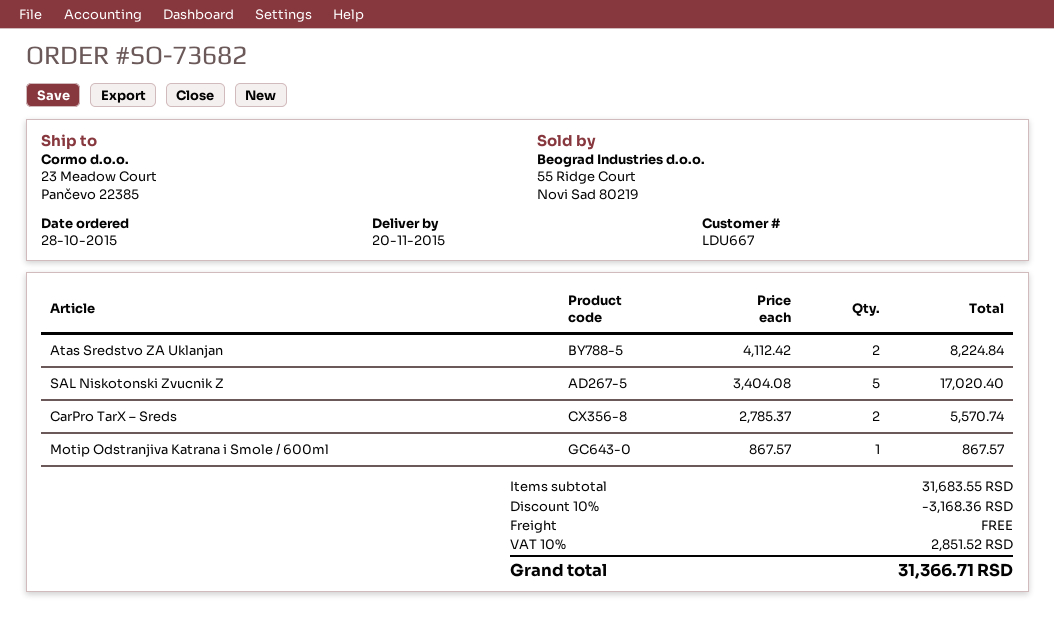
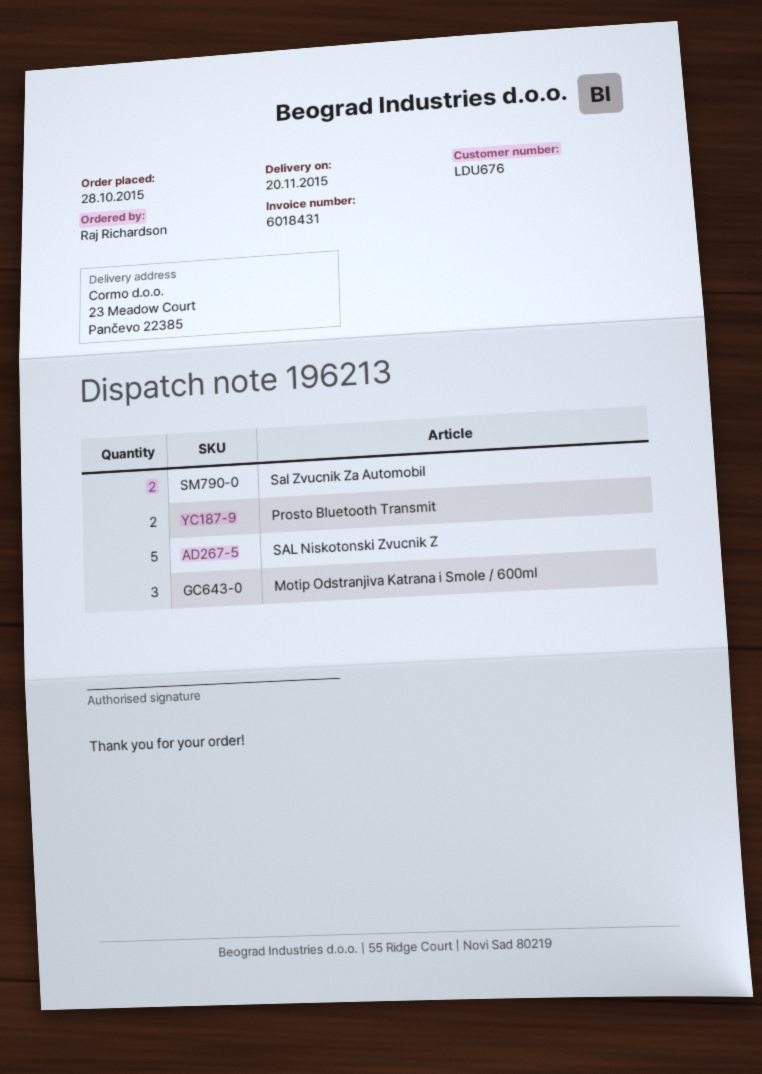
customer number: LDU667 -> LDU676
Atas Sredstvo ZA Uklanjan: 2 -> none
CarPro TarX – Sreds: 2 -> none
Motip Odstranjiva Katrana i Smole / 600ml: 1 -> 3
Sal Zvucnik Za Automobil: none -> 2
Prosto Bluetooth Transmit: none -> 2

